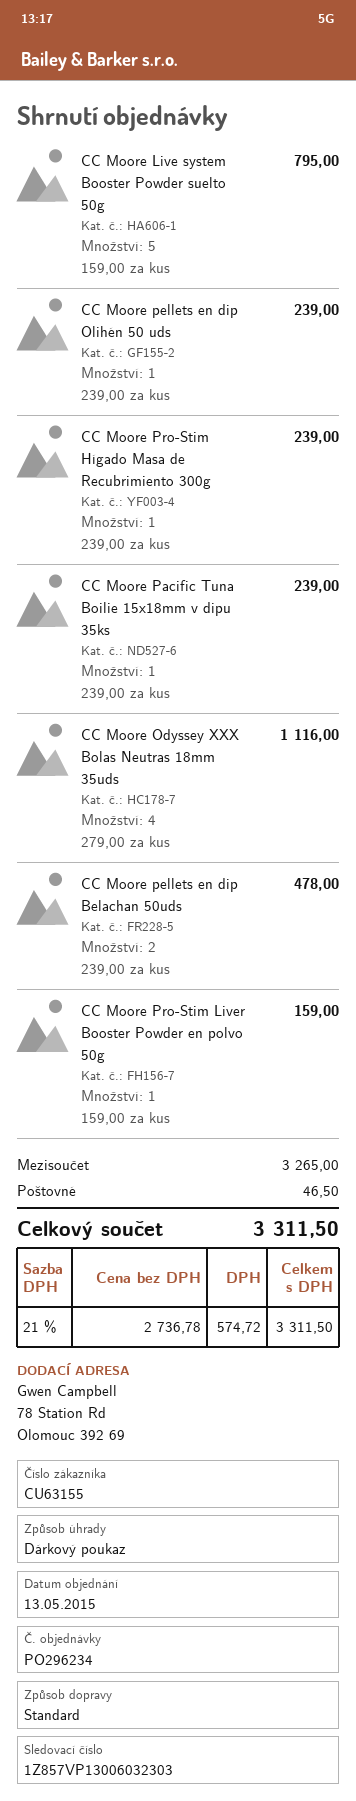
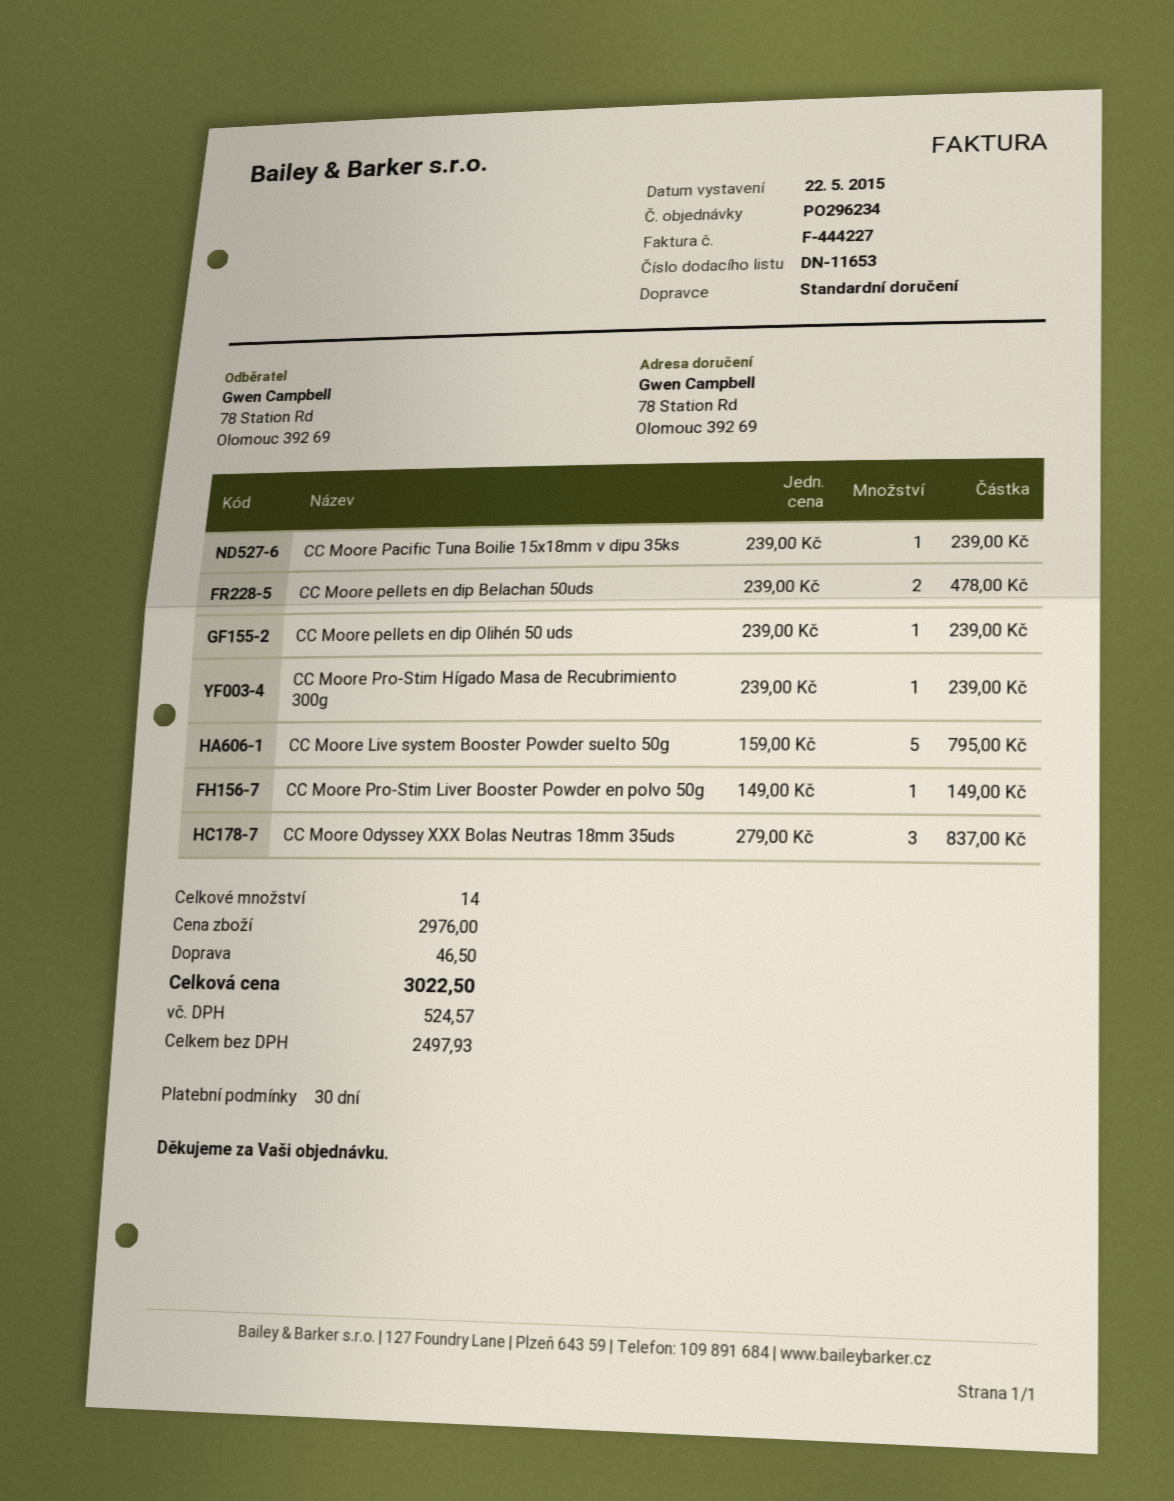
CC Moore Odyssey XXX Bolas Neutras 18mm 35uds: 4 x 279.00 = 1116.00 -> 3 x 279.00 = 837.00
CC Moore Pro-Stim Liver Booster Powder en polvo 50g: 1 x 159.00 = 159.00 -> 1 x 149.00 = 149.00
subtotal: 3265.00 -> 2976.00
net: 2736.78 -> 2497.93
tax: 574.72 -> 524.57
total: 3311.50 -> 3022.50

